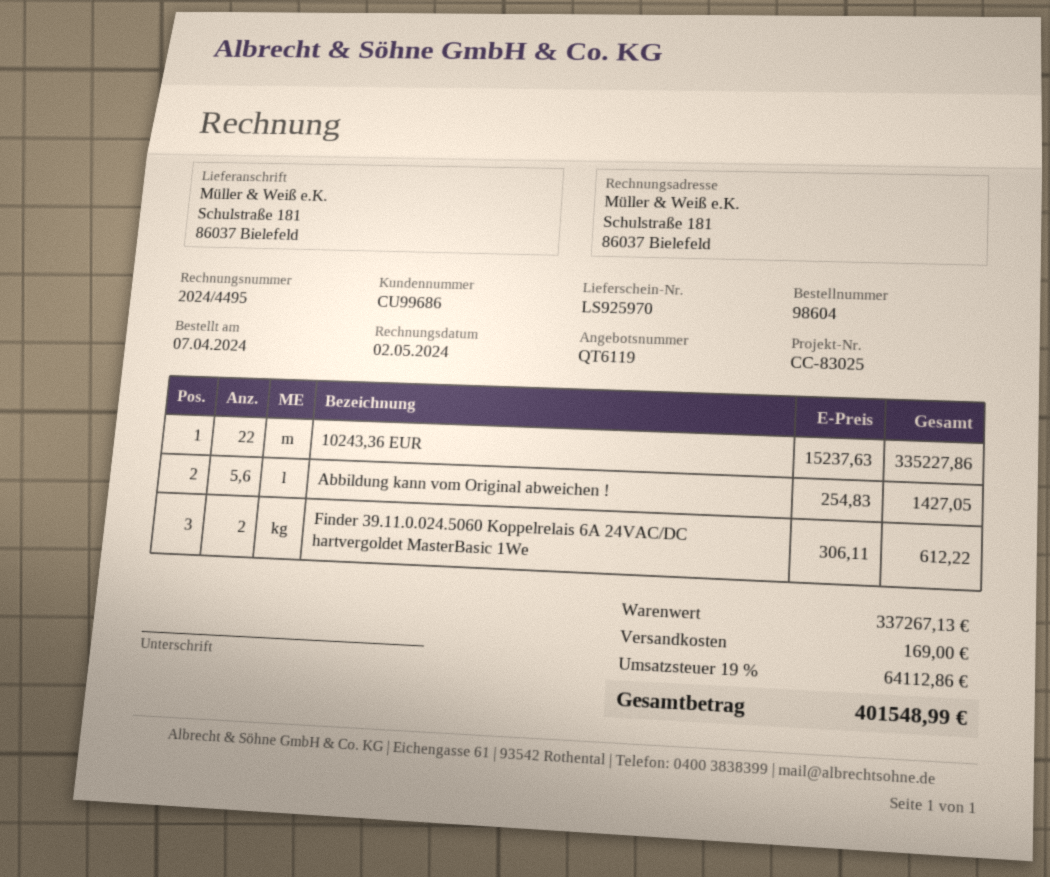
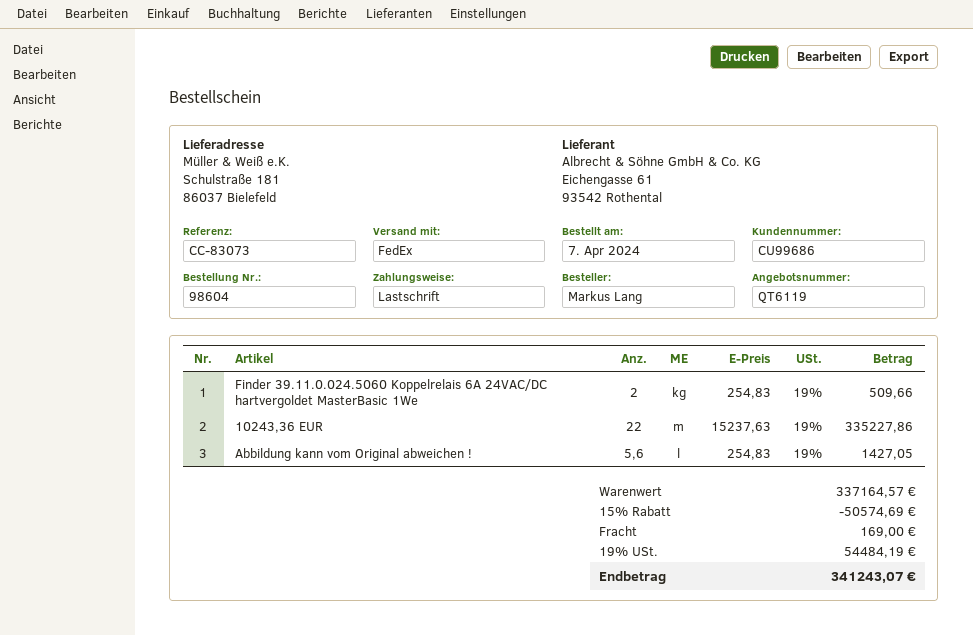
reference: CC-83025 -> CC-83073
Finder 39.11.0.024.5060 Koppelrelais 6A 24VAC/DC hartvergoldet MasterBasic 1We: 2 x 306.11 = 612.22 -> 2 x 254.83 = 509.66
subtotal: 337267.13 -> 337164.57
discount: none -> 15% = 50574.69
tax: 19% = 64112.86 -> 19% = 54484.19
total: 401548.99 -> 341243.07

